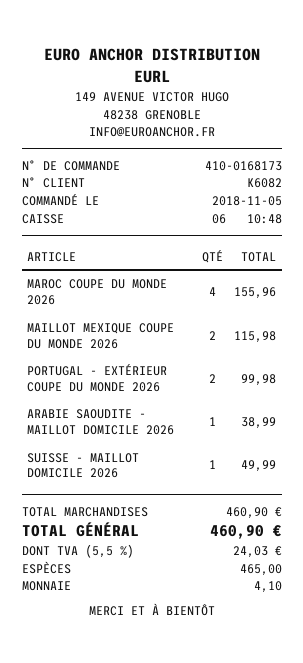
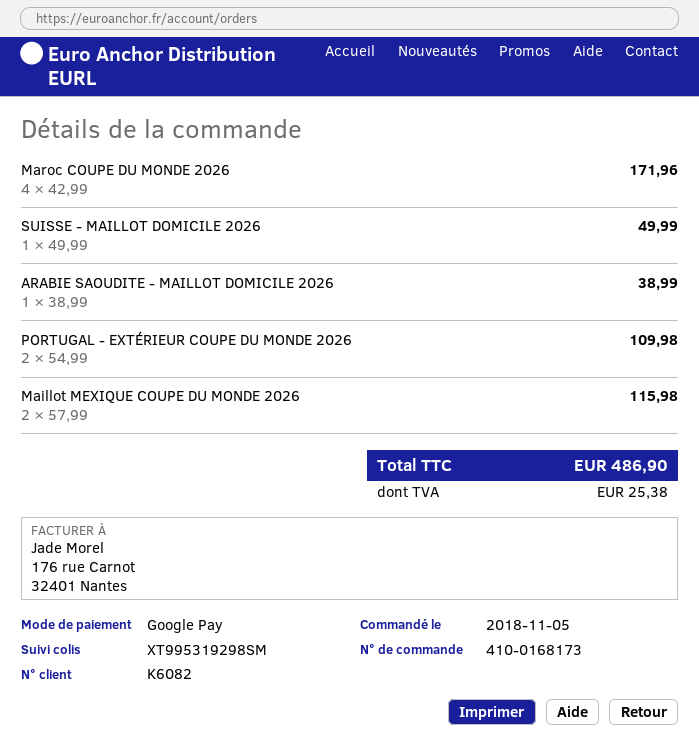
payment method: cash -> Google Pay
MAROC COUPE DU MONDE 2026: 4 for 155.96 -> 4 for 171.96
PORTUGAL - EXTÉRIEUR COUPE DU MONDE 2026: 2 for 99.98 -> 2 for 109.98
tax: 24.03 -> 25.38
total: 460.90 -> 486.90

